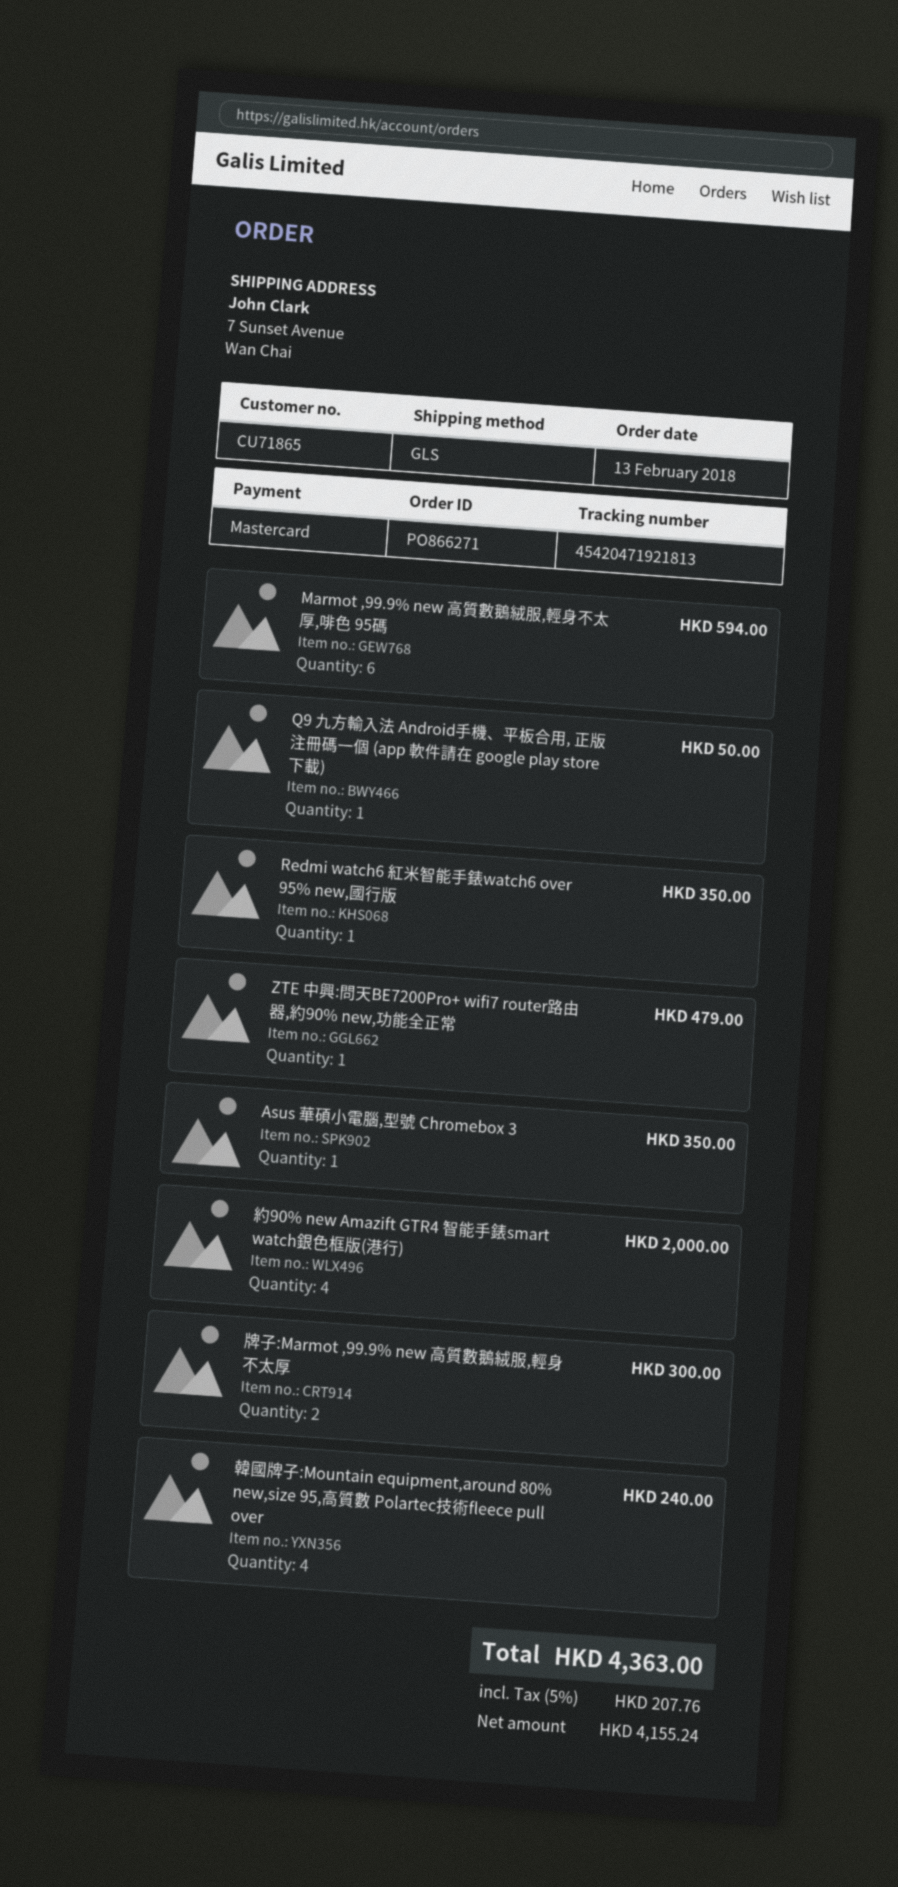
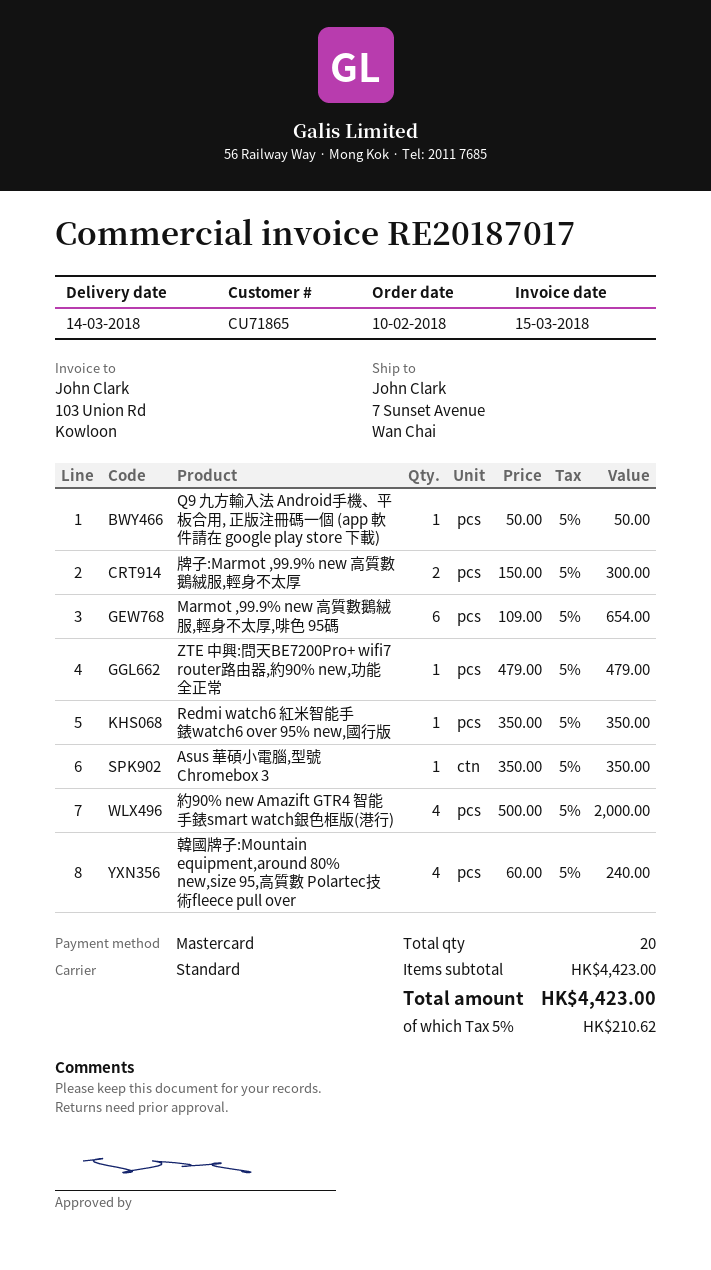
order date: 2018-02-13 -> 2018-02-10
shipping method: GLS -> standard
Marmot ,99.9% new 高質數鵝絨服,輕身不太厚,啡色 95碼: 6 for 594.00 -> 6 for 654.00
tax: 5% = 207.76 -> 5% = 210.62
total: 4363.00 -> 4423.00

